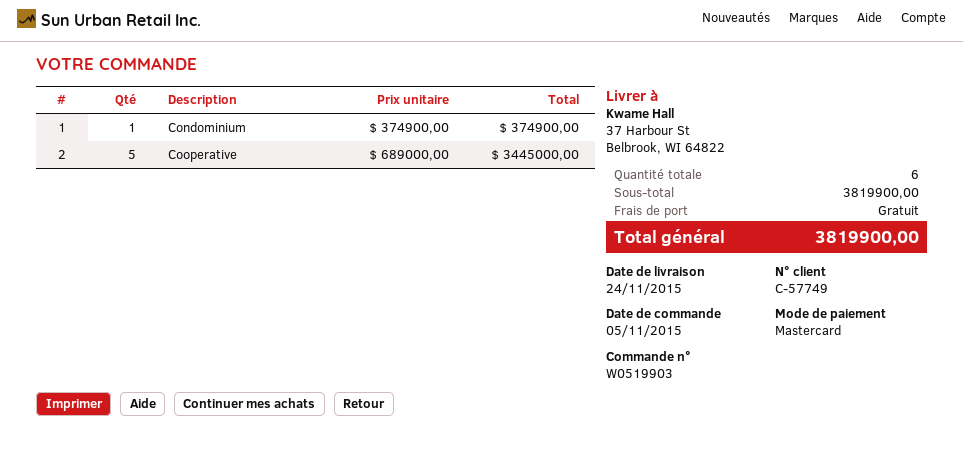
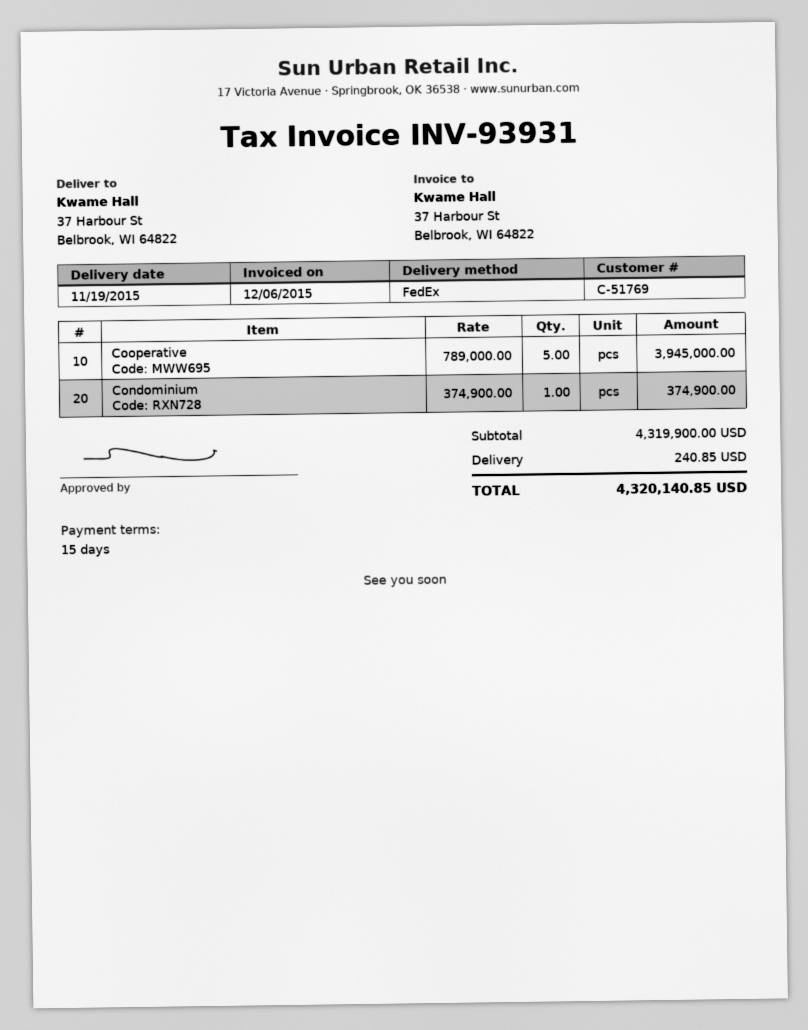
delivery date: 2015-11-24 -> 2015-11-19
customer number: C-57749 -> C-51769
Cooperative: 5 x 689000.00 = 3445000.00 -> 5 x 789000.00 = 3945000.00
subtotal: 3819900.00 -> 4319900.00
shipping: 0.00 -> 240.85
total: 3819900.00 -> 4320140.85

